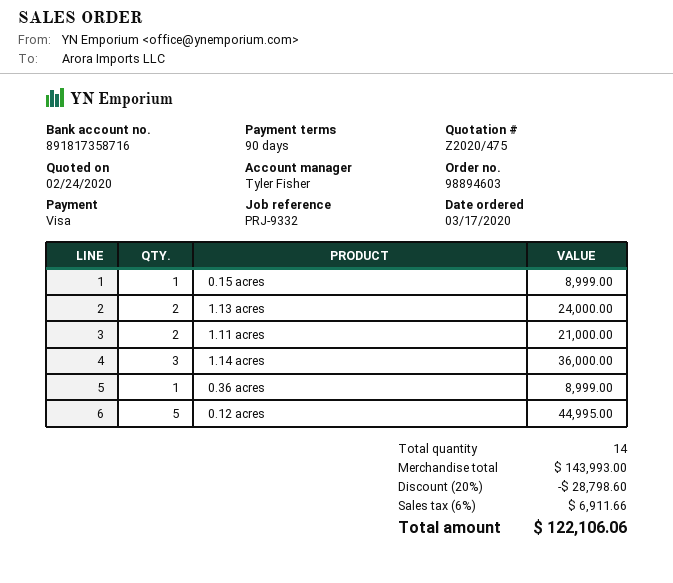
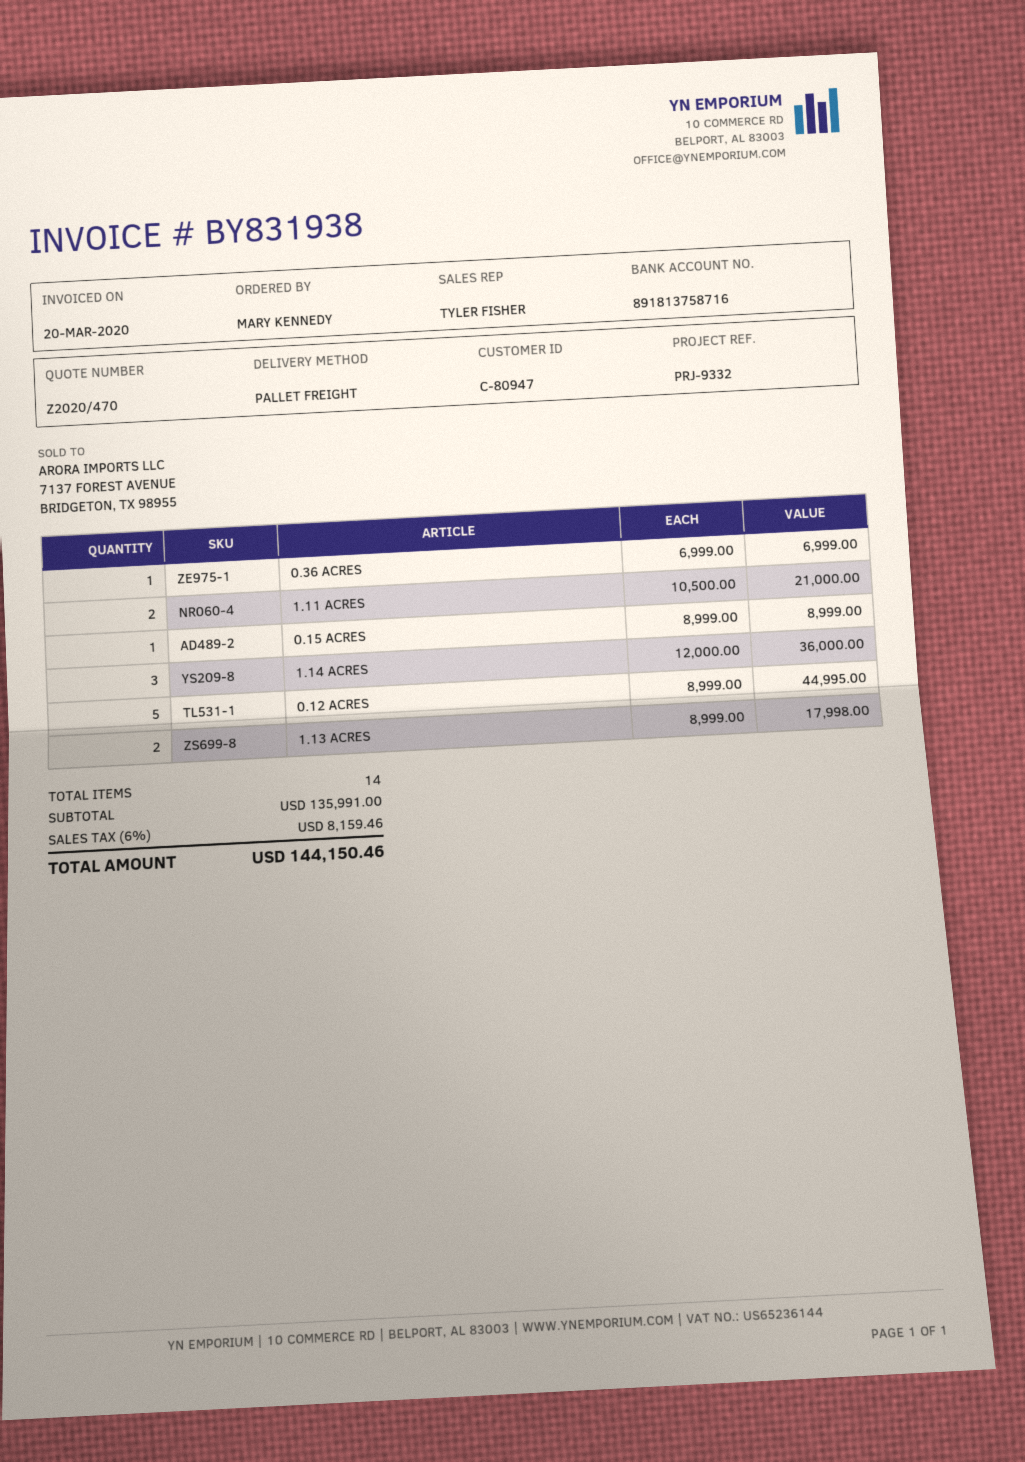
quote number: Z2020/475 -> Z2020/470
bank account: 891817358716 -> 891813758716
1.13 acres: 2 for 24000.00 -> 2 for 17998.00
0.36 acres: 1 for 8999.00 -> 1 for 6999.00
subtotal: 143993.00 -> 135991.00
discount: 20% = 28798.60 -> none
tax: 6% = 6911.66 -> 6% = 8159.46
total: 122106.06 -> 144150.46

